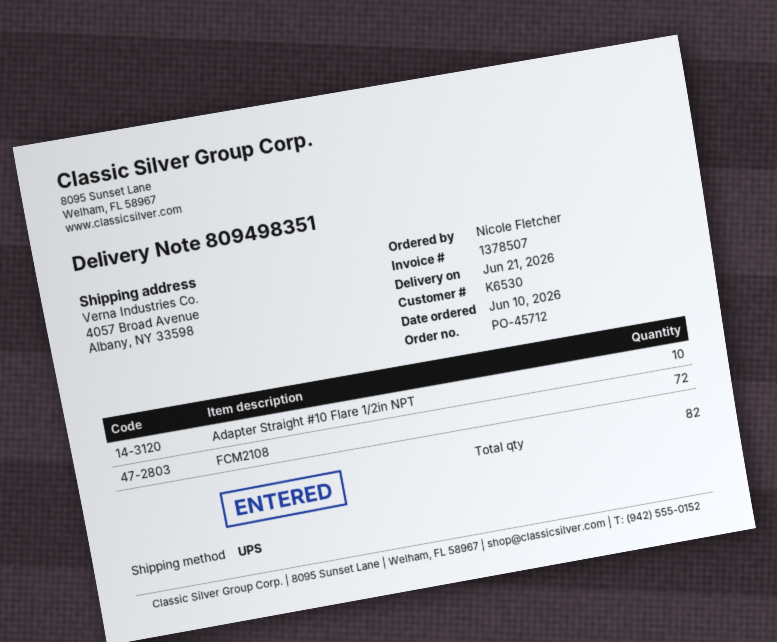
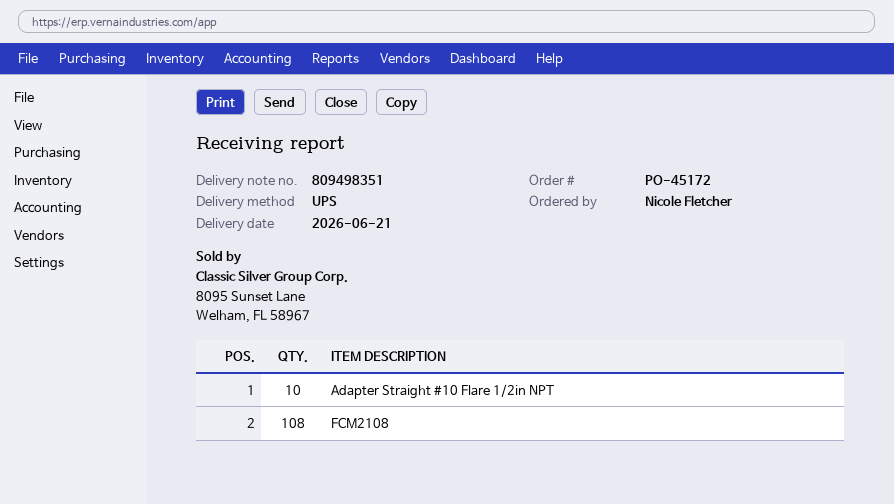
order number: PO-45712 -> PO-45172
FCM2108: 72 -> 108

